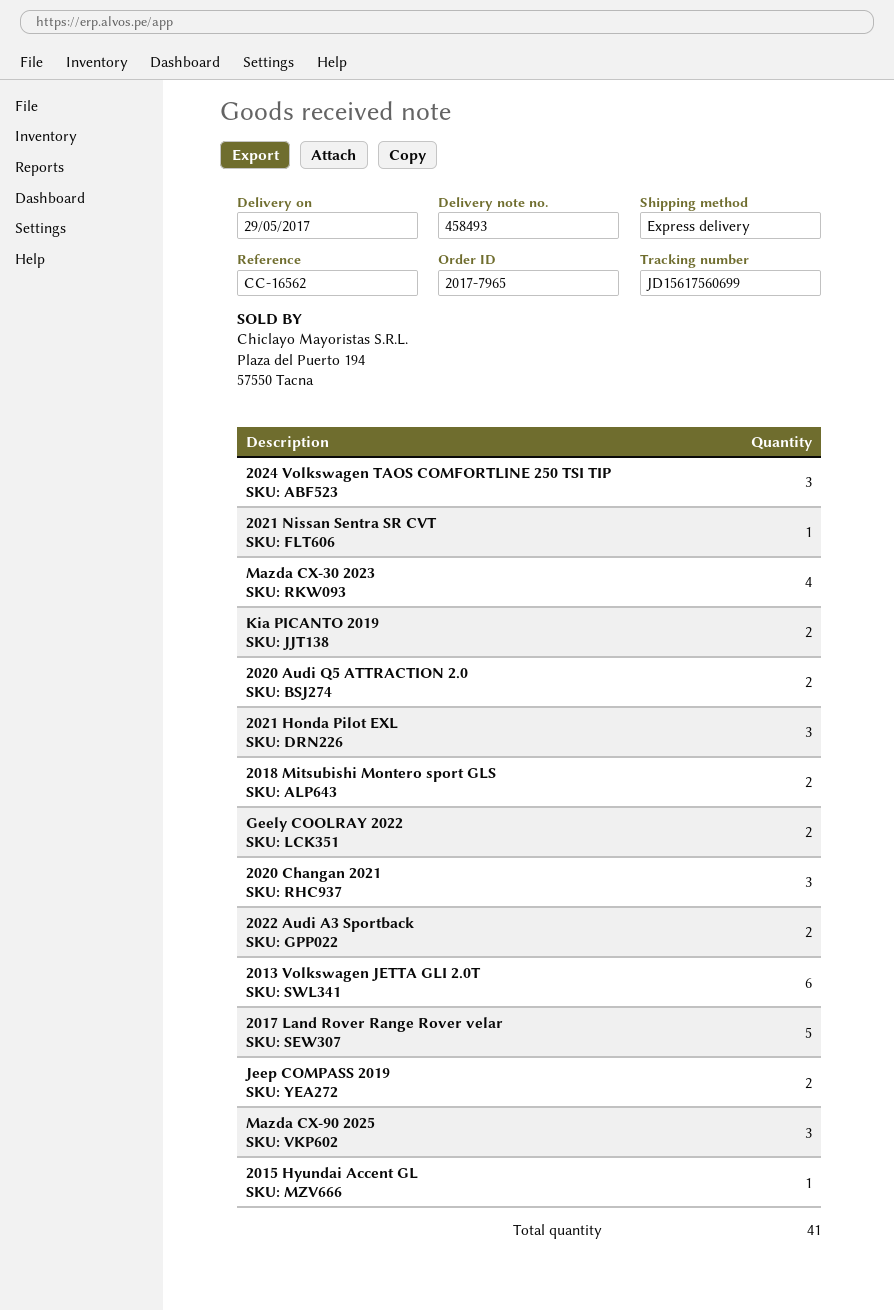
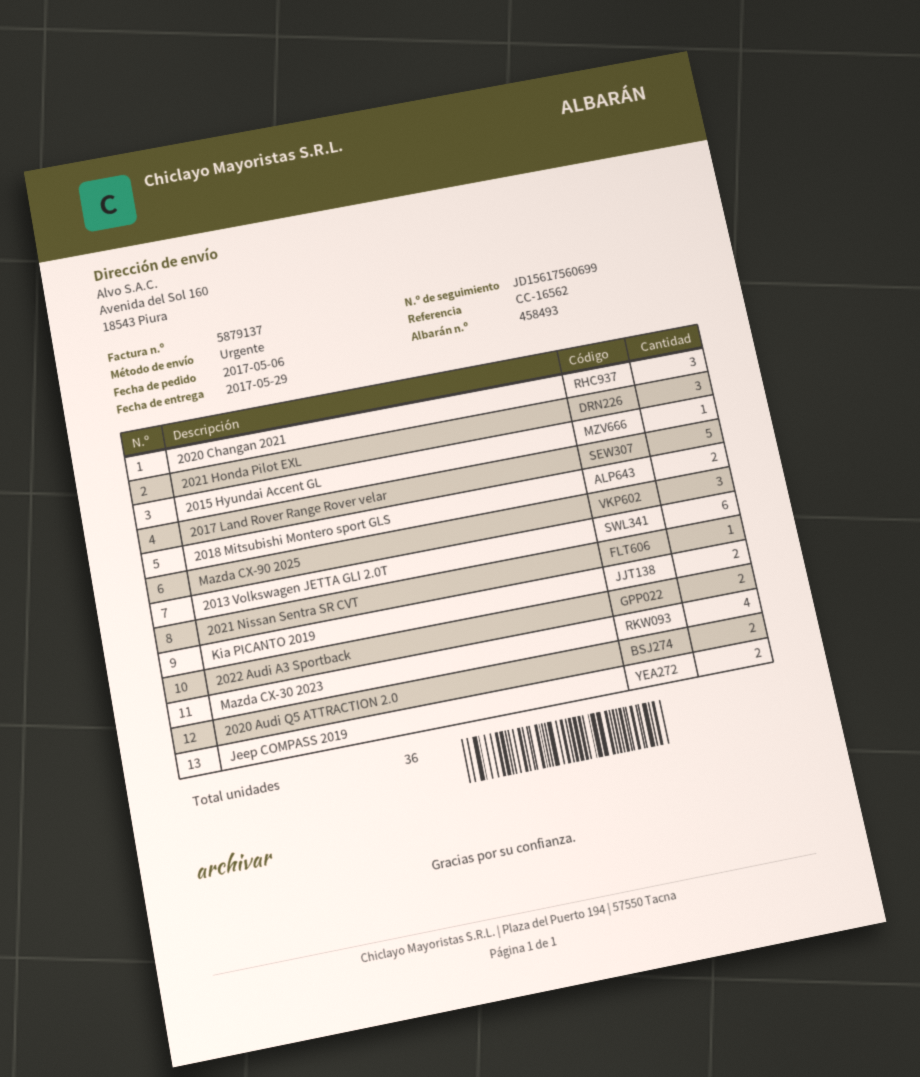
2024 Volkswagen TAOS COMFORTLINE 250 TSI TIP: 3 -> none
Geely COOLRAY 2022: 2 -> none
total quantity: 41 -> 36

